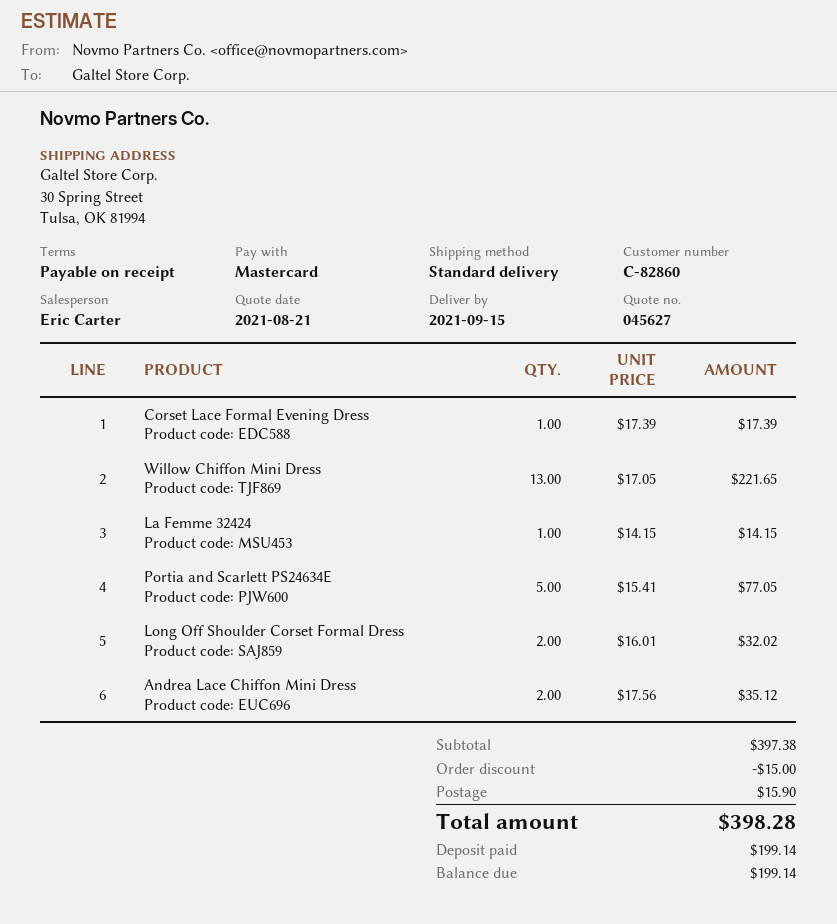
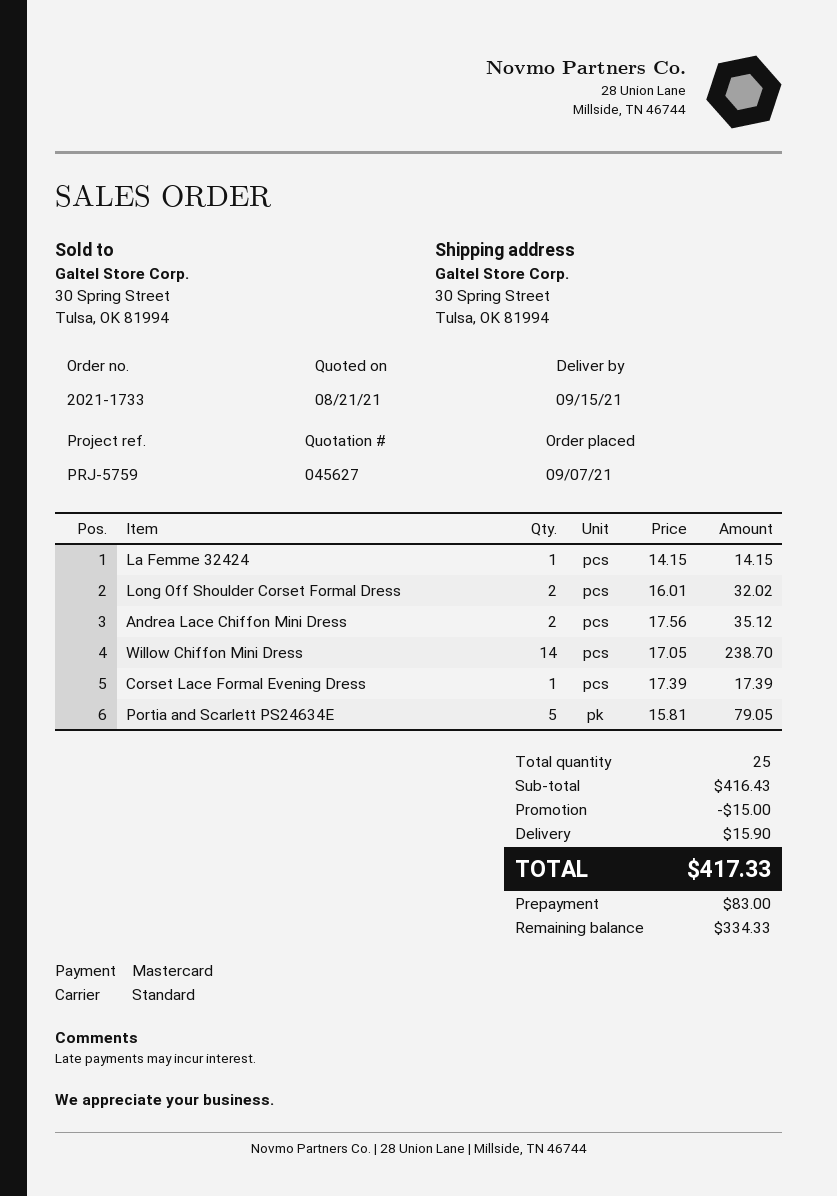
Willow Chiffon Mini Dress: 13 x 17.05 = 221.65 -> 14 x 17.05 = 238.70
Portia and Scarlett PS24634E: 5 x 15.41 = 77.05 -> 5 x 15.81 = 79.05
subtotal: 397.38 -> 416.43
total: 398.28 -> 417.33
deposit: 199.14 -> 83.00
balance: 199.14 -> 334.33

